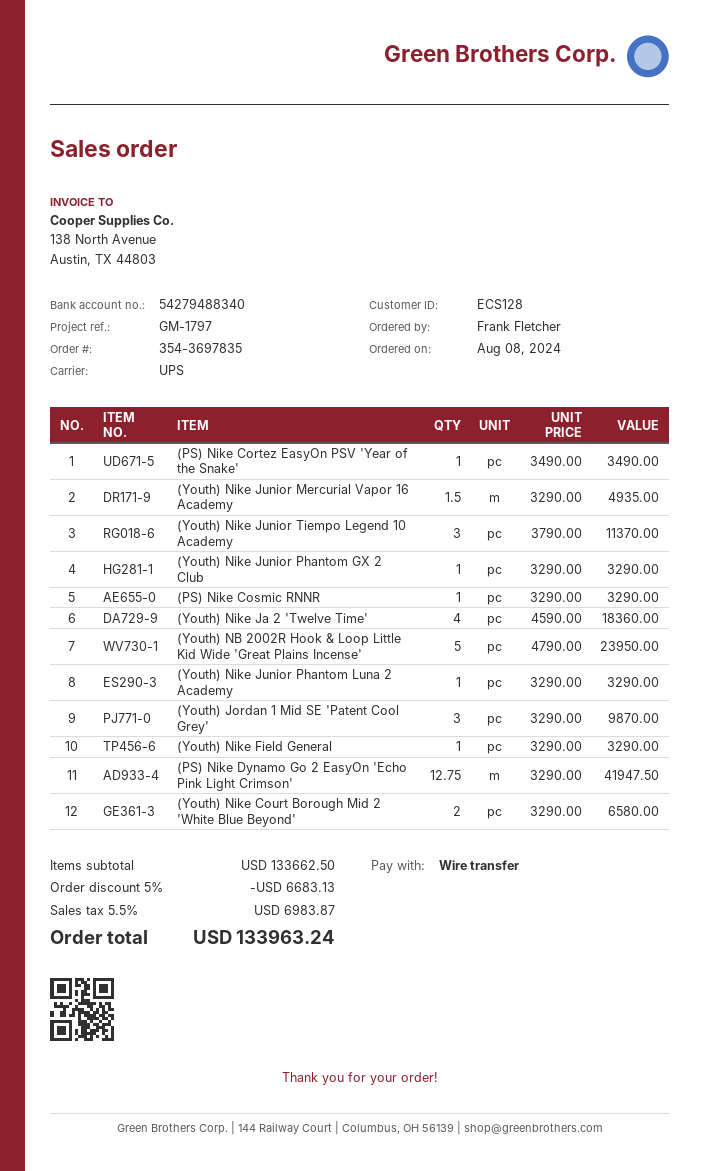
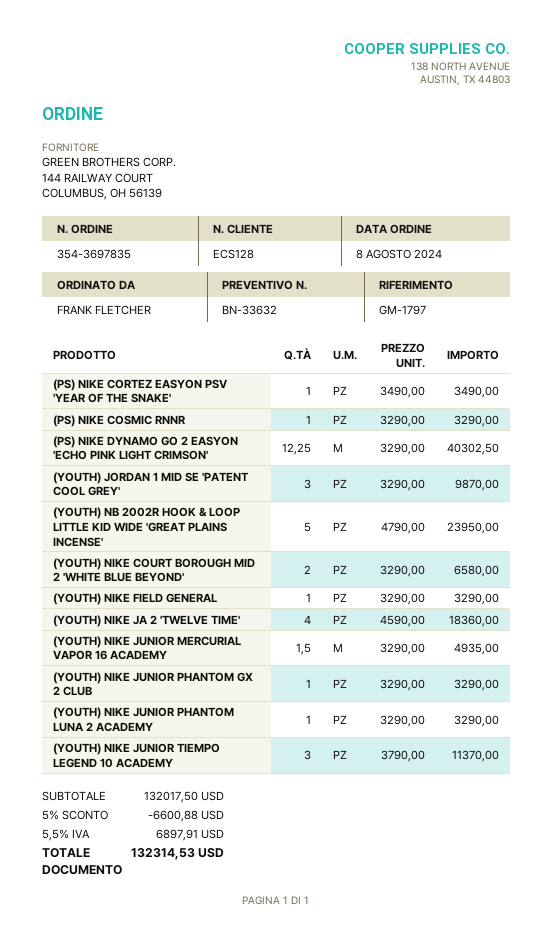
(PS) Nike Dynamo Go 2 EasyOn 'Echo Pink Light Crimson': 12.75 x 3290.00 = 41947.50 -> 12.25 x 3290.00 = 40302.50
subtotal: 133662.50 -> 132017.50
discount: 5% = 6683.13 -> 5% = 6600.88
tax: 5.5% = 6983.87 -> 5.5% = 6897.91
total: 133963.24 -> 132314.53

